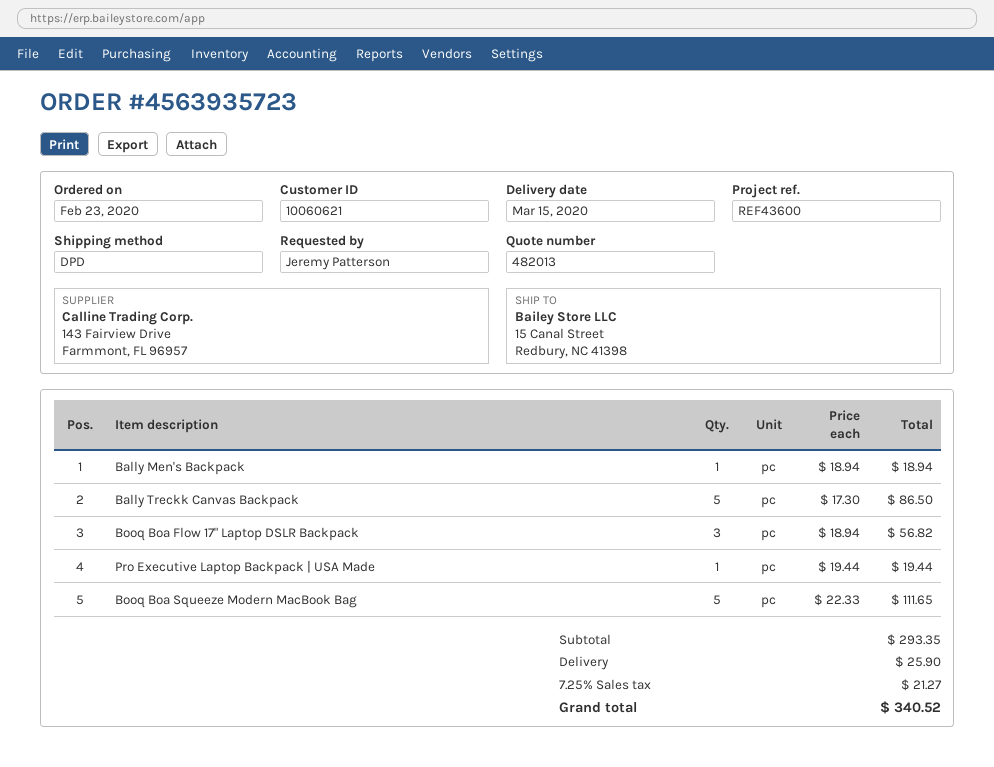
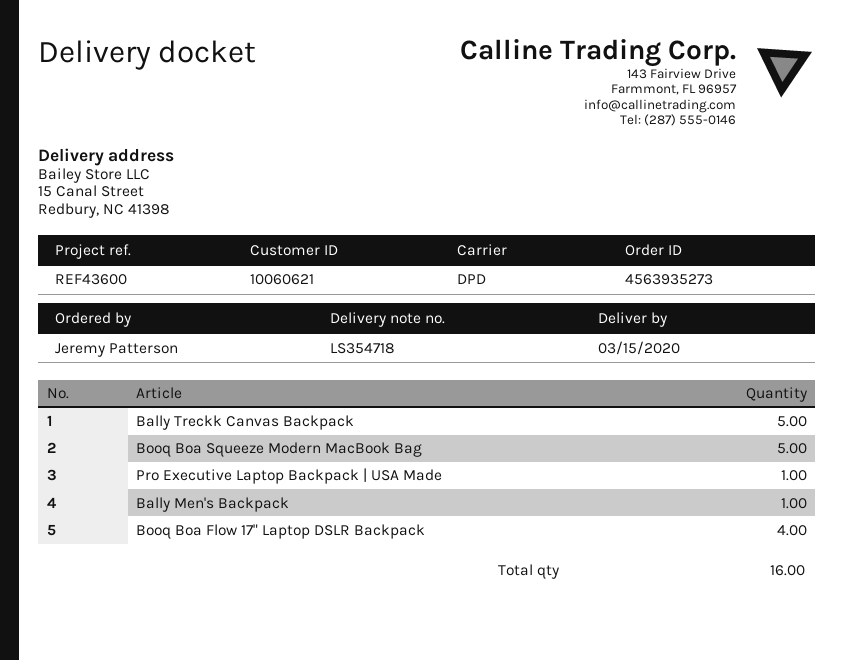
order number: 4563935723 -> 4563935273
Booq Boa Flow 17" Laptop DSLR Backpack: 3 -> 4

